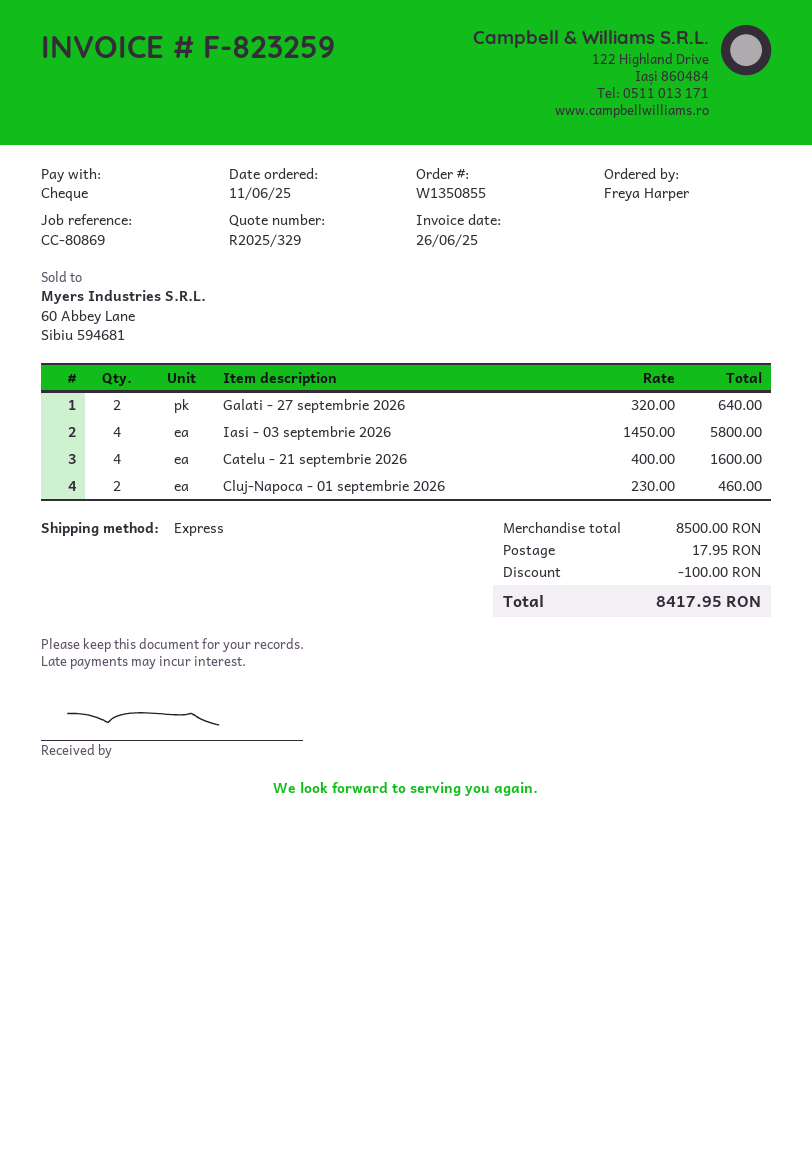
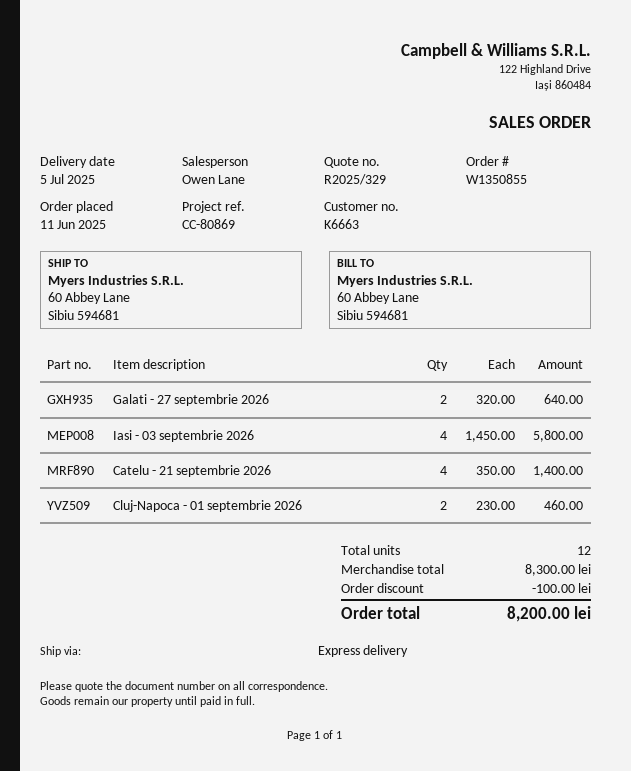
Catelu - 21 septembrie 2026: 4 x 400.00 = 1600.00 -> 4 x 350.00 = 1400.00
subtotal: 8500.00 -> 8300.00
shipping: 17.95 -> none
total: 8417.95 -> 8200.00

